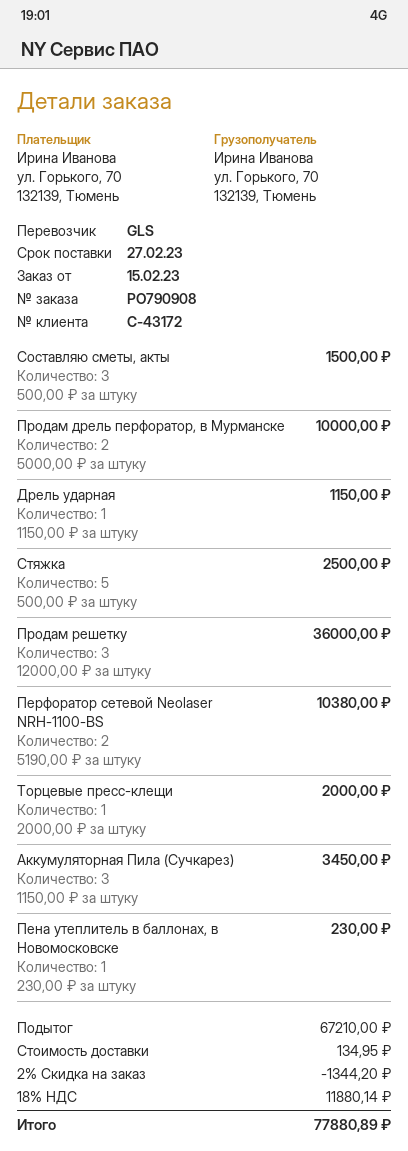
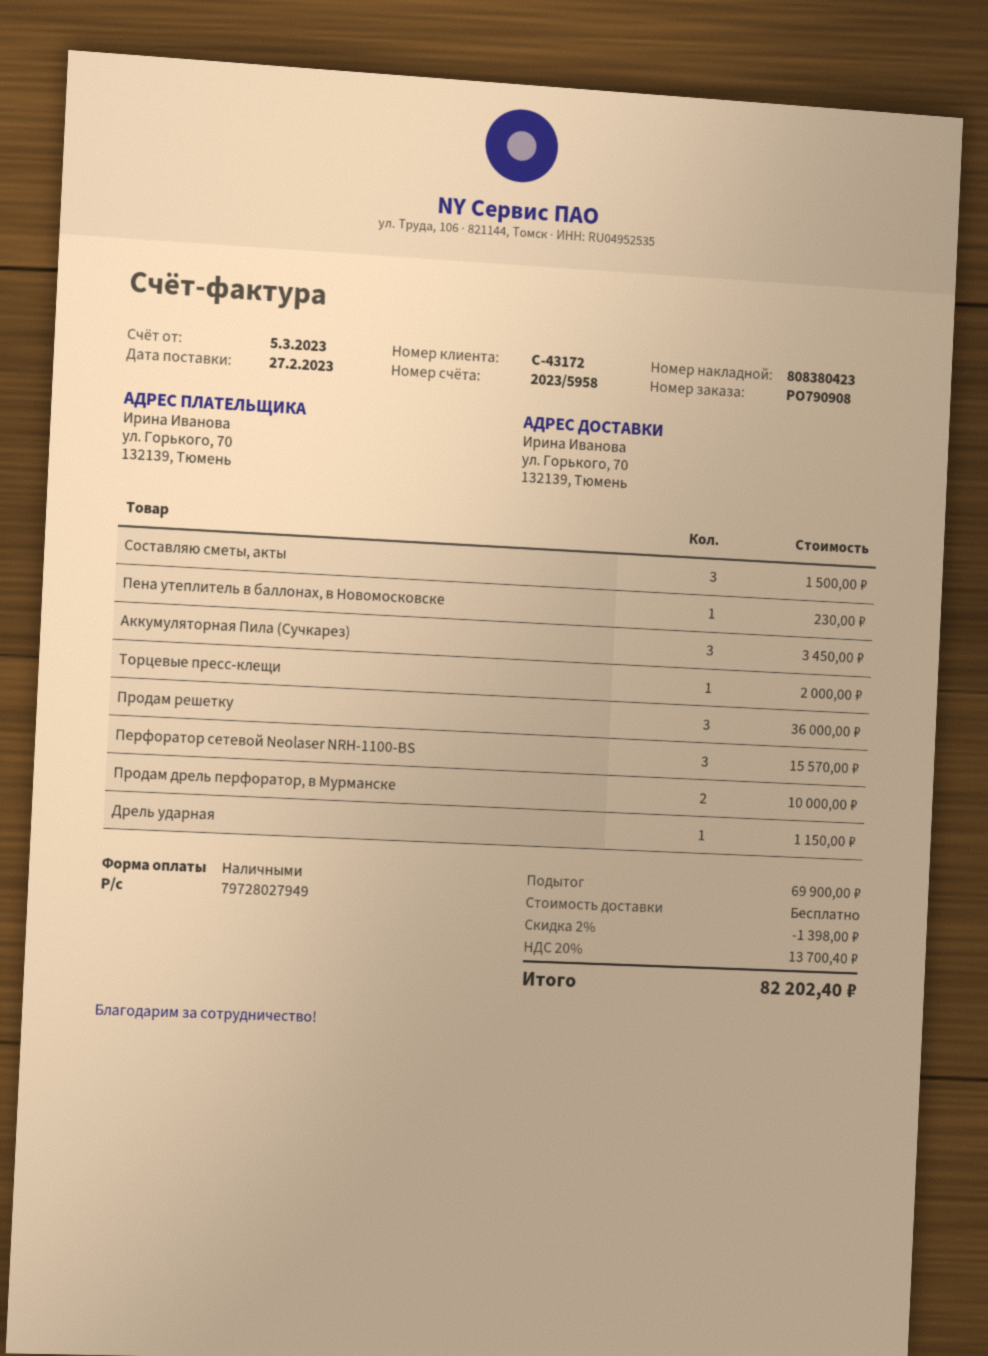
Стяжка: 5 for 2500.00 -> none
Перфоратор сетевой Neolaser NRH-1100-BS: 2 for 10380.00 -> 3 for 15570.00
subtotal: 67210.00 -> 69900.00
discount: 2% = 1344.20 -> 2% = 1398.00
shipping: 134.95 -> 0.00
tax: 18% = 11880.14 -> 20% = 13700.40
total: 77880.89 -> 82202.40

